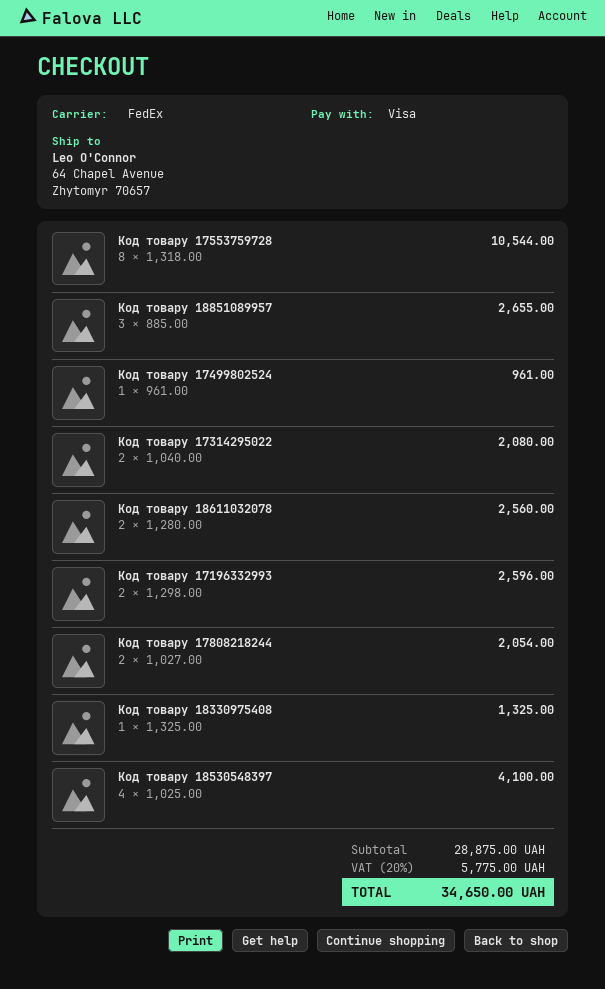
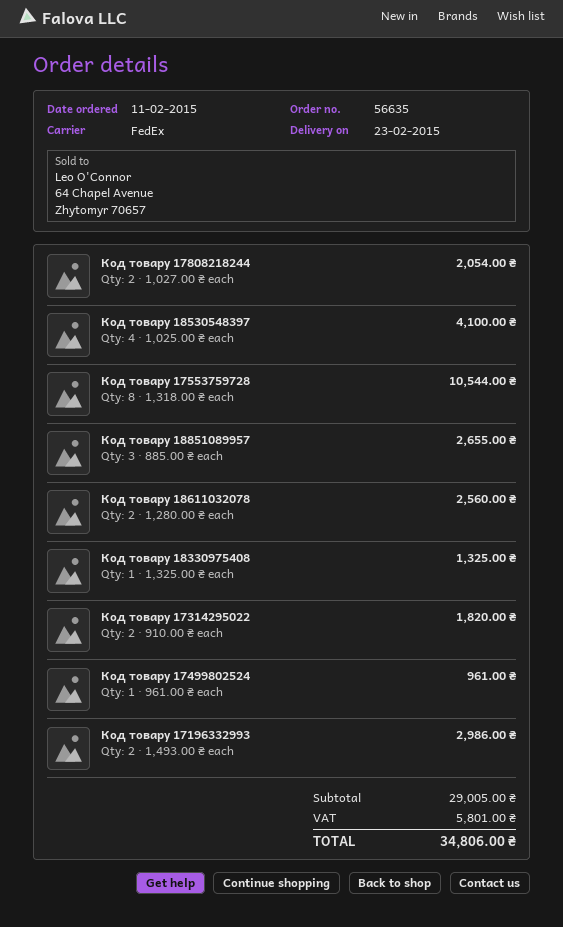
Код товару 17314295022: 2 x 1040.00 = 2080.00 -> 2 x 910.00 = 1820.00
Код товару 17196332993: 2 x 1298.00 = 2596.00 -> 2 x 1493.00 = 2986.00
subtotal: 28875.00 -> 29005.00
tax: 5775.00 -> 5801.00
total: 34650.00 -> 34806.00

